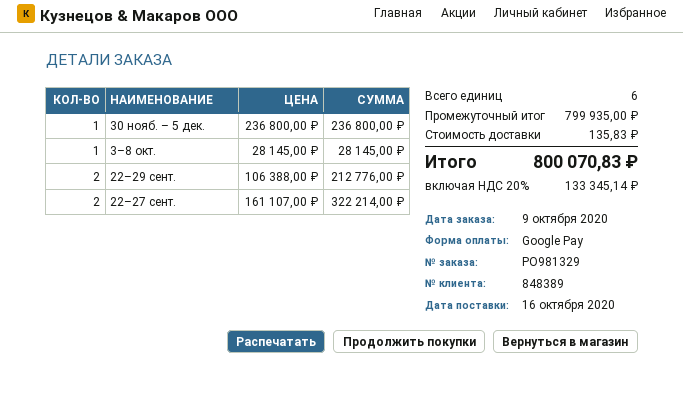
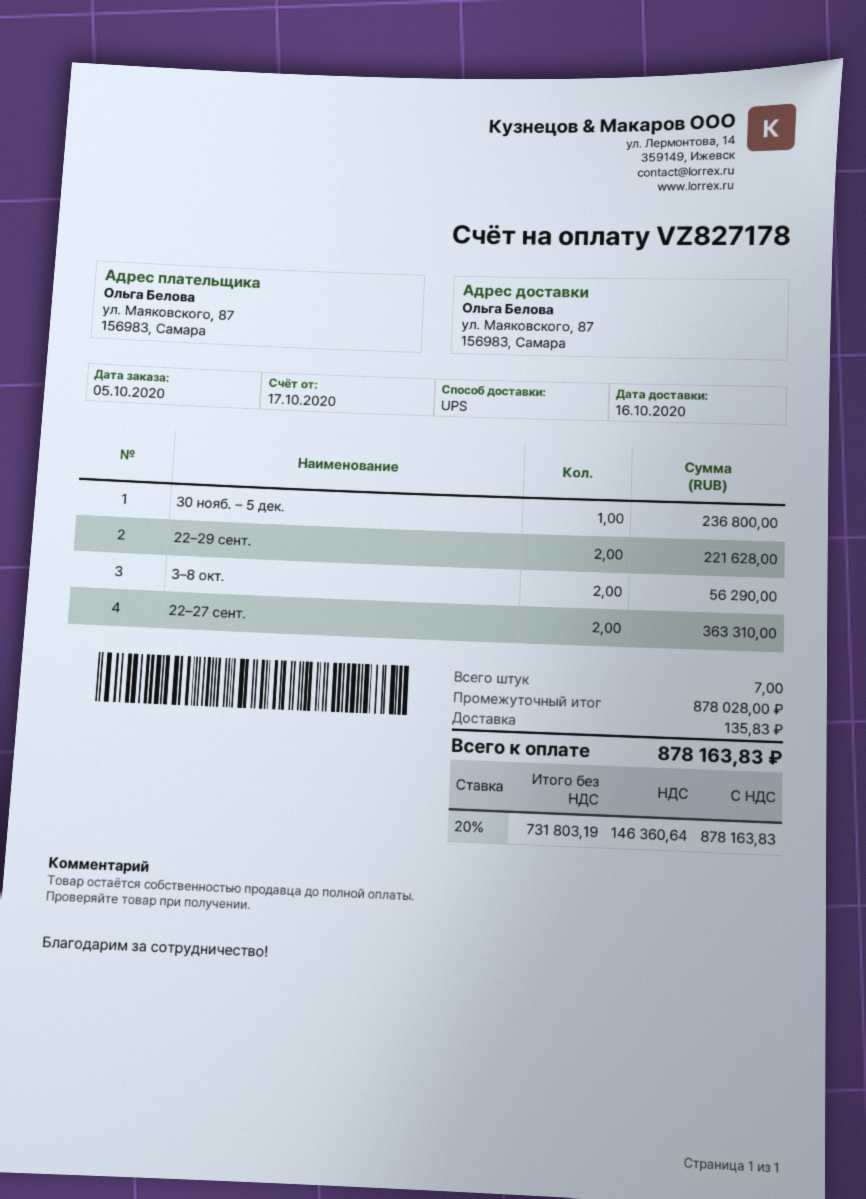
order date: 2020-10-09 -> 2020-10-05
3–8 окт.: 1 for 28145.00 -> 2 for 56290.00
22–29 сент.: 2 for 212776.00 -> 2 for 221628.00
22–27 сент.: 2 for 322214.00 -> 2 for 363310.00
total quantity: 6 -> 7
subtotal: 799935.00 -> 878028.00
tax: 20% = 133345.14 -> 20% = 146360.64
total: 800070.83 -> 878163.83

